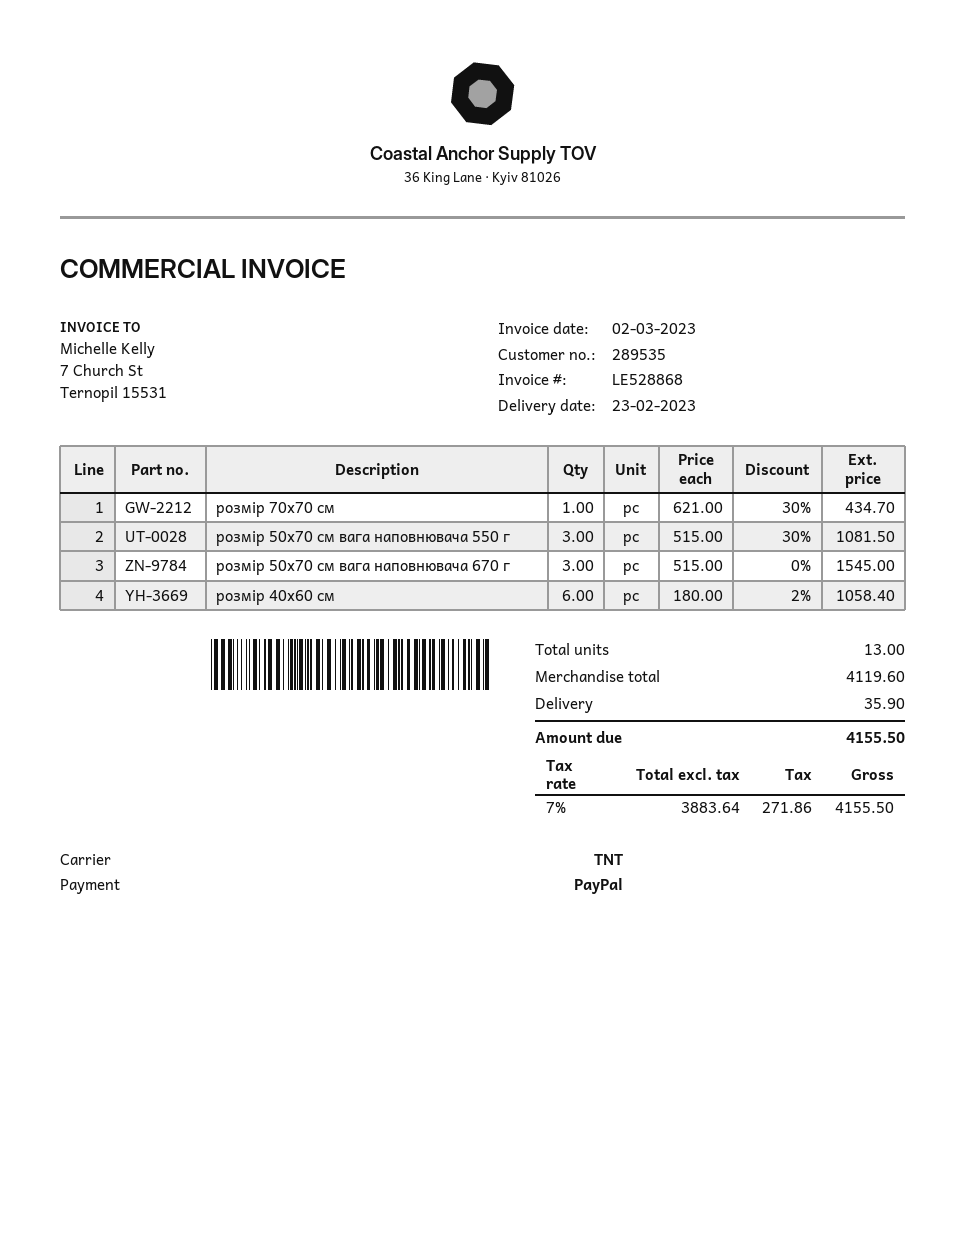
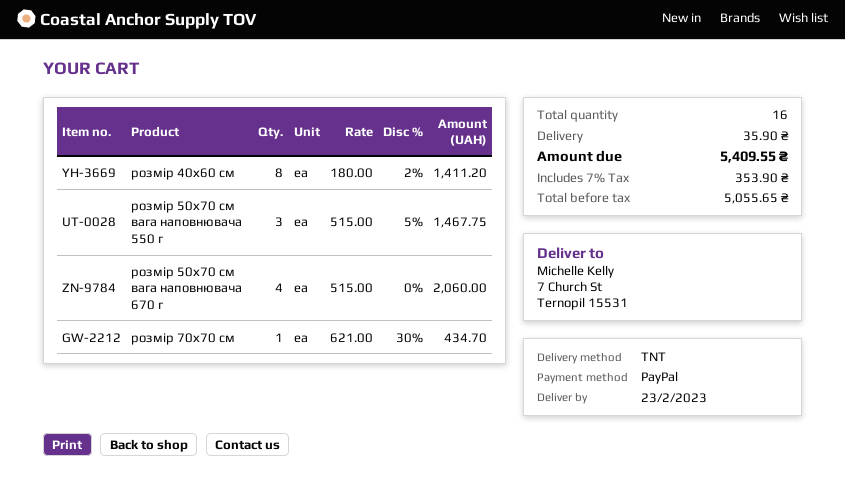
розмір 50х70 см вага наповнювача 550 г: 3 x 515.00 - 30% = 1081.50 -> 3 x 515.00 - 5% = 1467.75
розмір 50х70 см вага наповнювача 670 г: 3 x 515.00 = 1545.00 -> 4 x 515.00 = 2060.00
розмір 40х60 см: 6 x 180.00 - 2% = 1058.40 -> 8 x 180.00 - 2% = 1411.20
total quantity: 13 -> 16
net: 3883.64 -> 5055.65
tax: 7% = 271.86 -> 7% = 353.90
total: 4155.50 -> 5409.55

